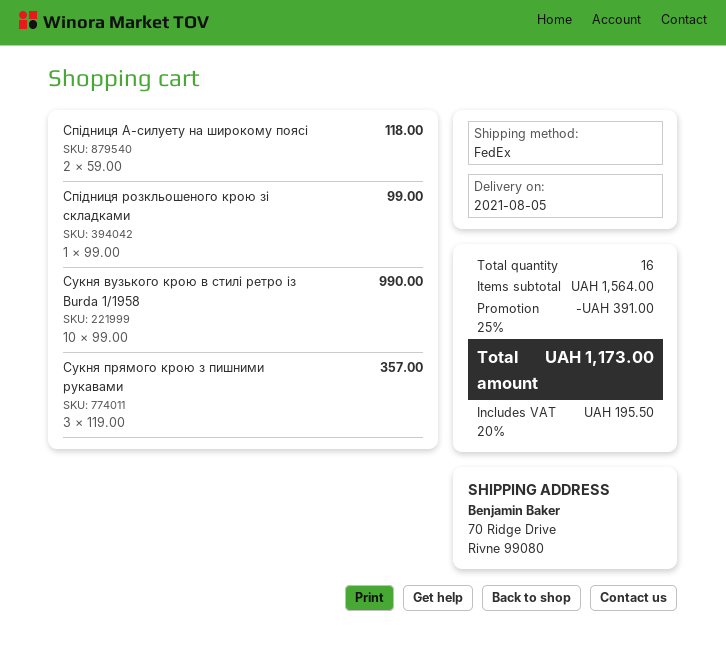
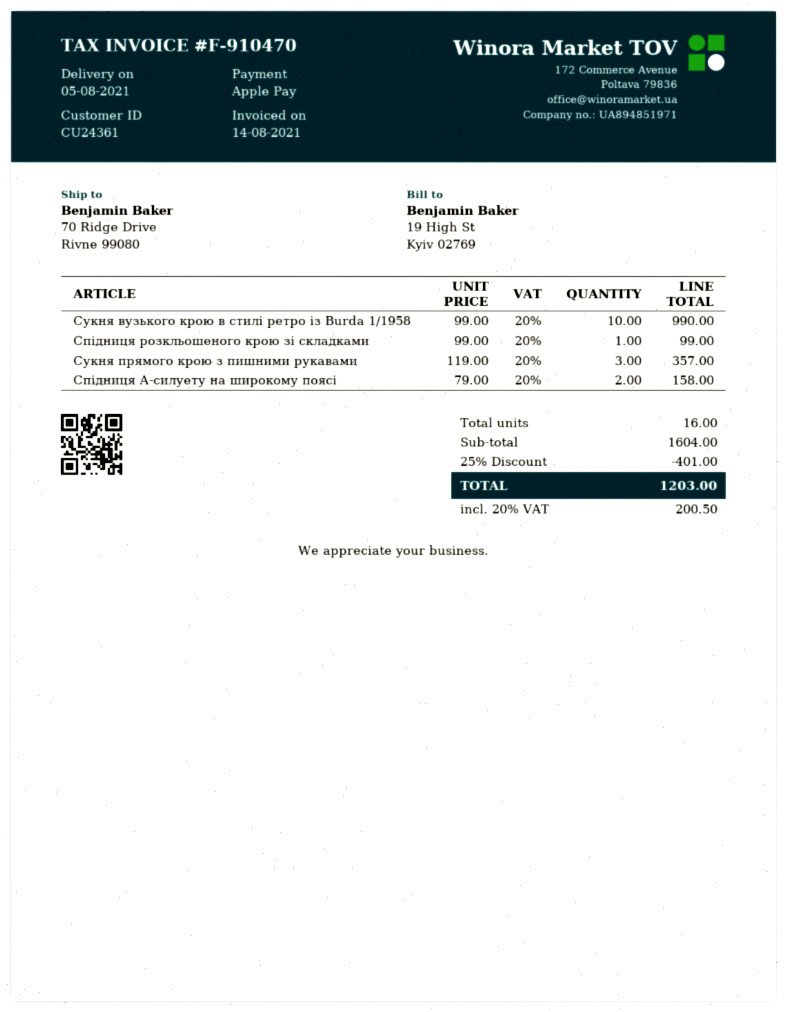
Спідниця А-силуету на широкому поясі: 2 x 59.00 = 118.00 -> 2 x 79.00 = 158.00
subtotal: 1564.00 -> 1604.00
discount: 25% = 391.00 -> 25% = 401.00
tax: 20% = 195.50 -> 20% = 200.50
total: 1173.00 -> 1203.00

